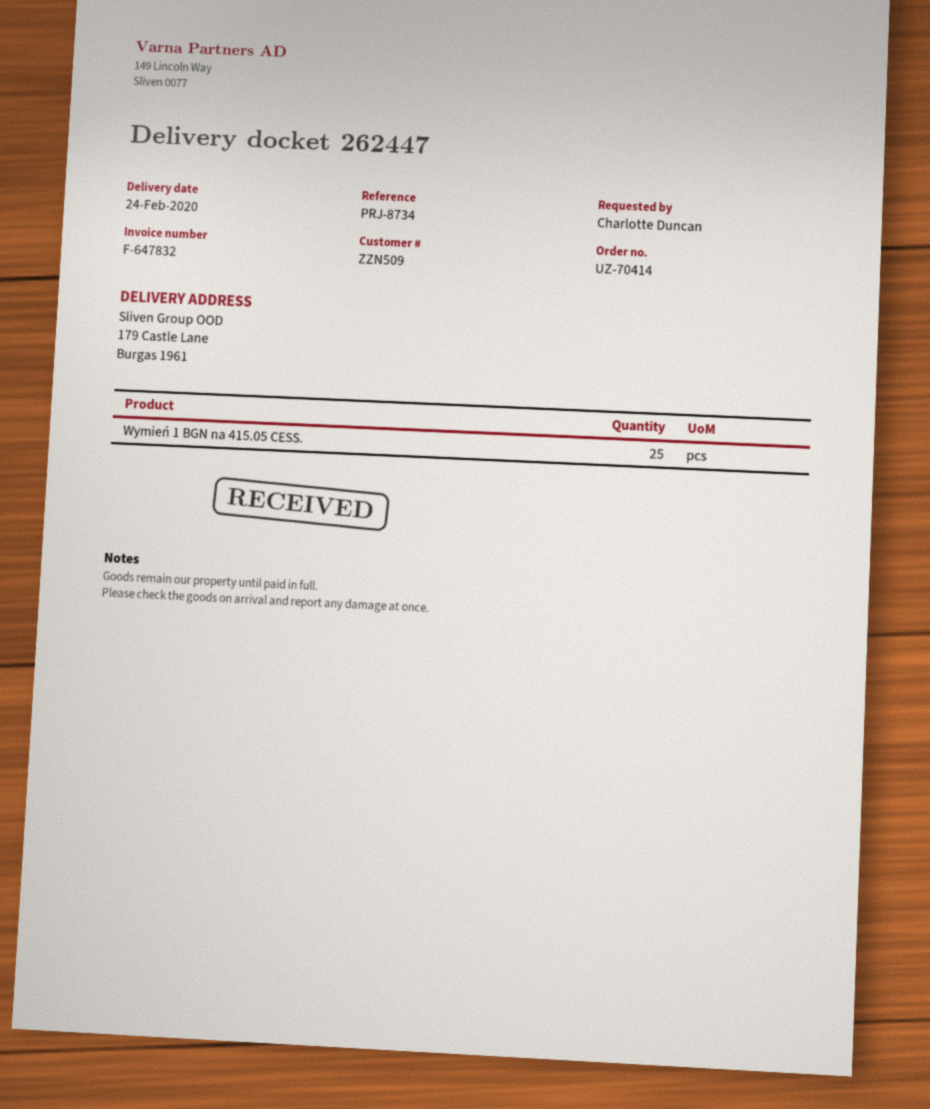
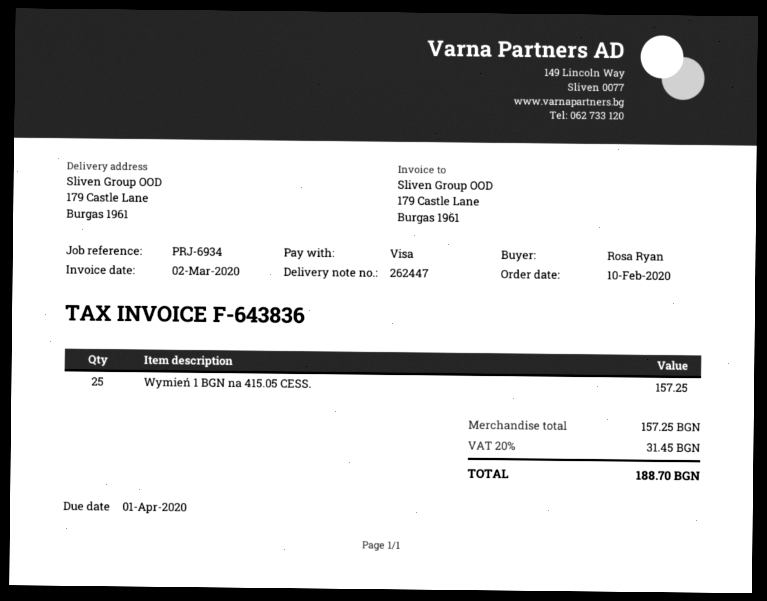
invoice number: F-647832 -> F-643836
reference: PRJ-8734 -> PRJ-6934
ordered by: Charlotte Duncan -> Rosa Ryan

